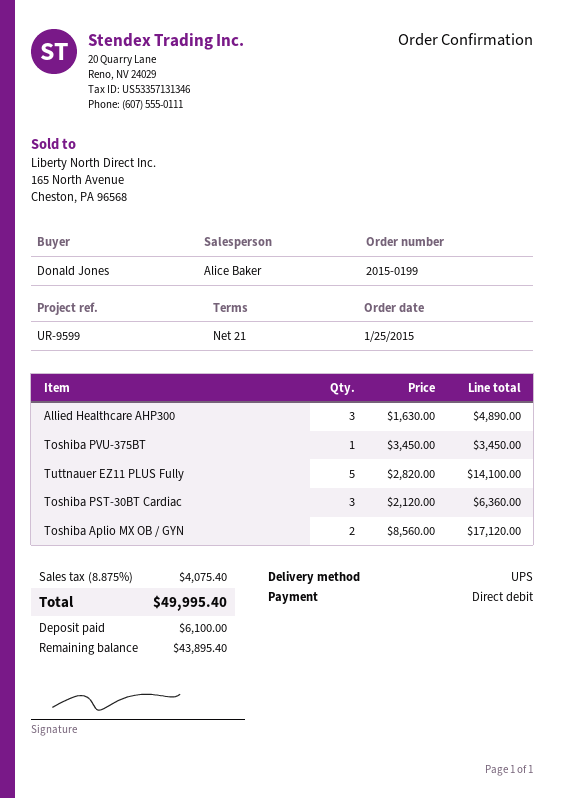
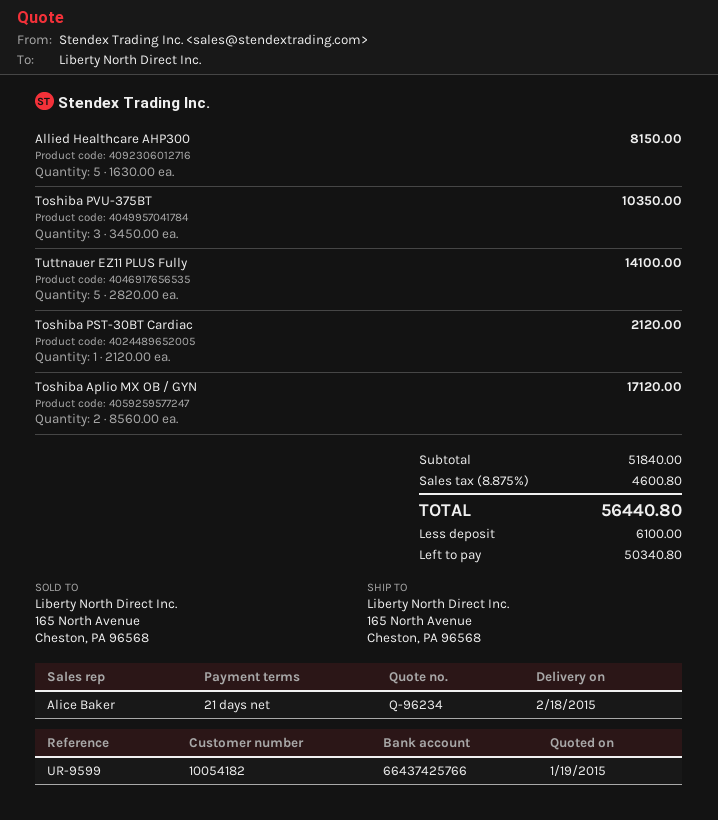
Allied Healthcare AHP300: 3 x 1630.00 = 4890.00 -> 5 x 1630.00 = 8150.00
Toshiba PVU-375BT: 1 x 3450.00 = 3450.00 -> 3 x 3450.00 = 10350.00
Toshiba PST-30BT Cardiac: 3 x 2120.00 = 6360.00 -> 1 x 2120.00 = 2120.00
tax: 8.875% = 4075.40 -> 8.875% = 4600.80
total: 49995.40 -> 56440.80
balance: 43895.40 -> 50340.80

